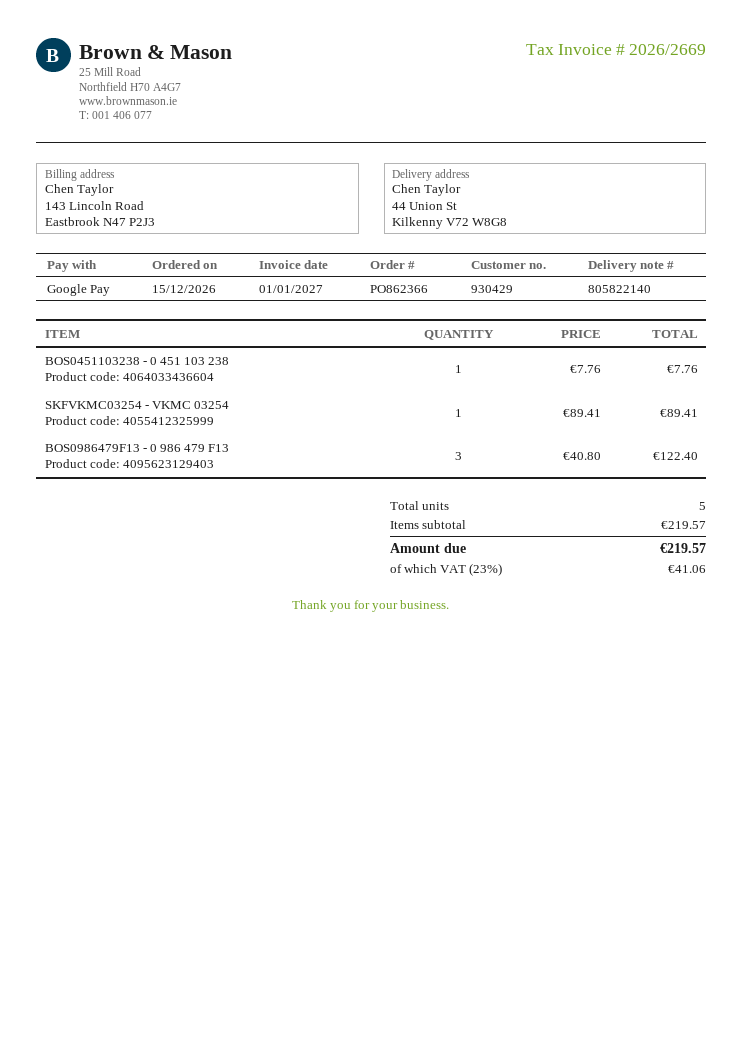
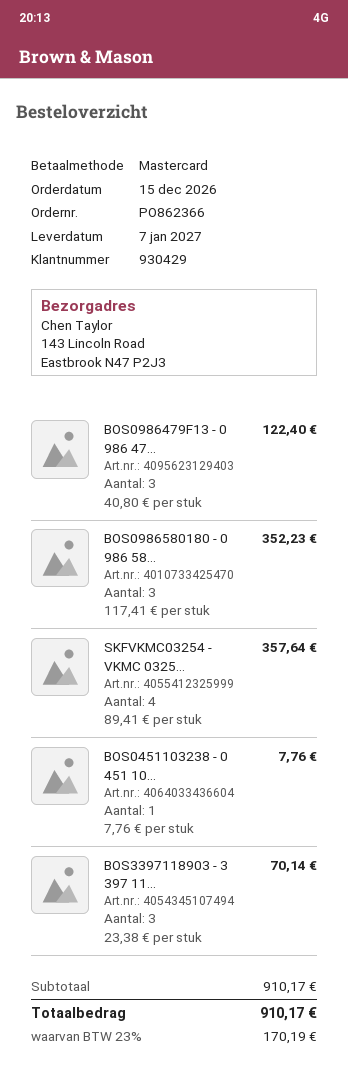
payment method: Google Pay -> Mastercard
ship to: 44 Union St, Kilkenny V72 W8G8 -> 143 Lincoln Road, Eastbrook N47 P2J3
SKFVKMC03254 - VKMC 03254: 1 x 89.41 = 89.41 -> 4 x 89.41 = 357.64
BOS0986580180 - 0 986 58...: none -> 3 x 117.41 = 352.23
BOS3397118903 - 3 397 11...: none -> 3 x 23.38 = 70.14
subtotal: 219.57 -> 910.17
tax: 23% = 41.06 -> 23% = 170.19
total: 219.57 -> 910.17

